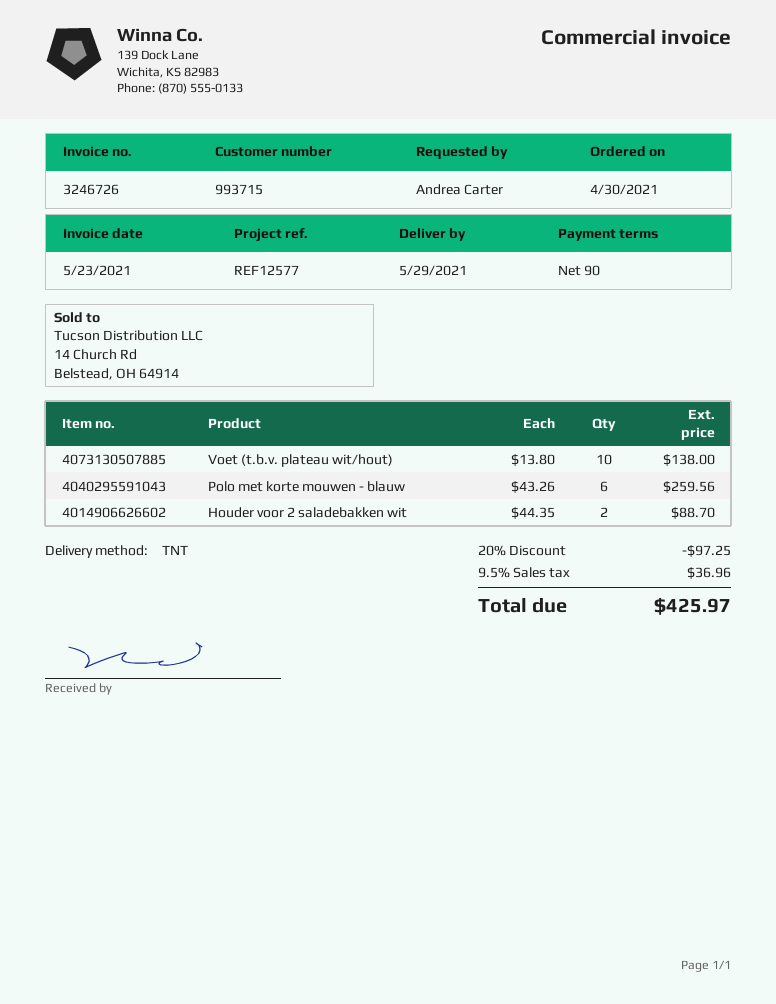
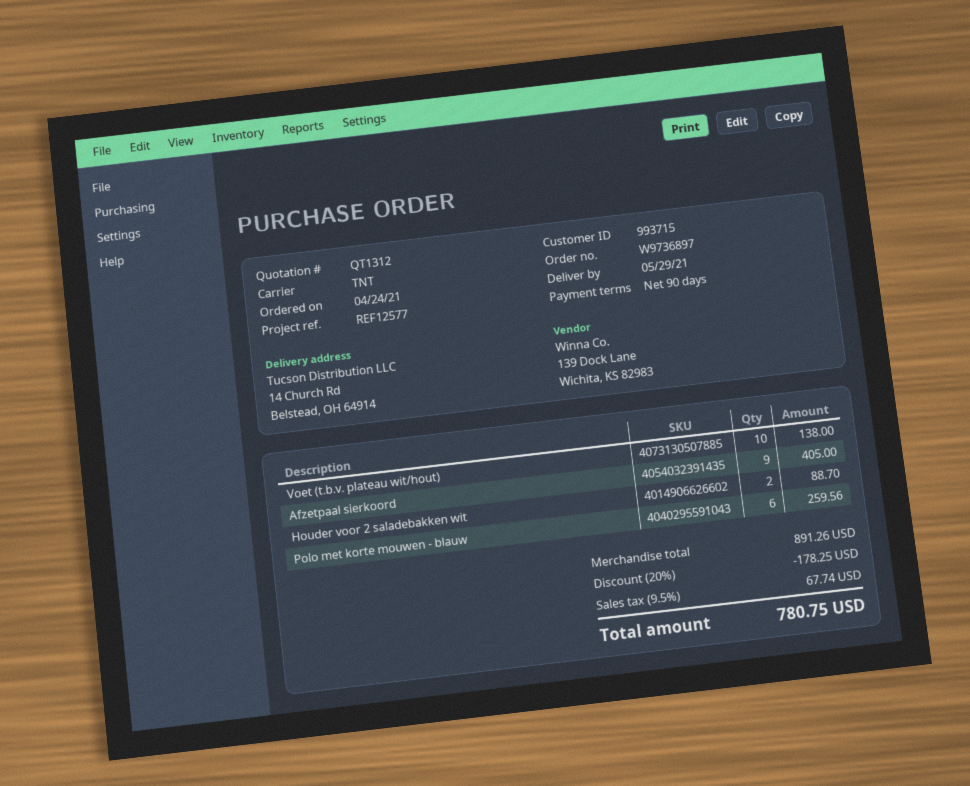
order date: 2021-04-30 -> 2021-04-24
Afzetpaal sierkoord: none -> 9 for 405.00
discount: 20% = 97.25 -> 20% = 178.25
tax: 9.5% = 36.96 -> 9.5% = 67.74
total: 425.97 -> 780.75

